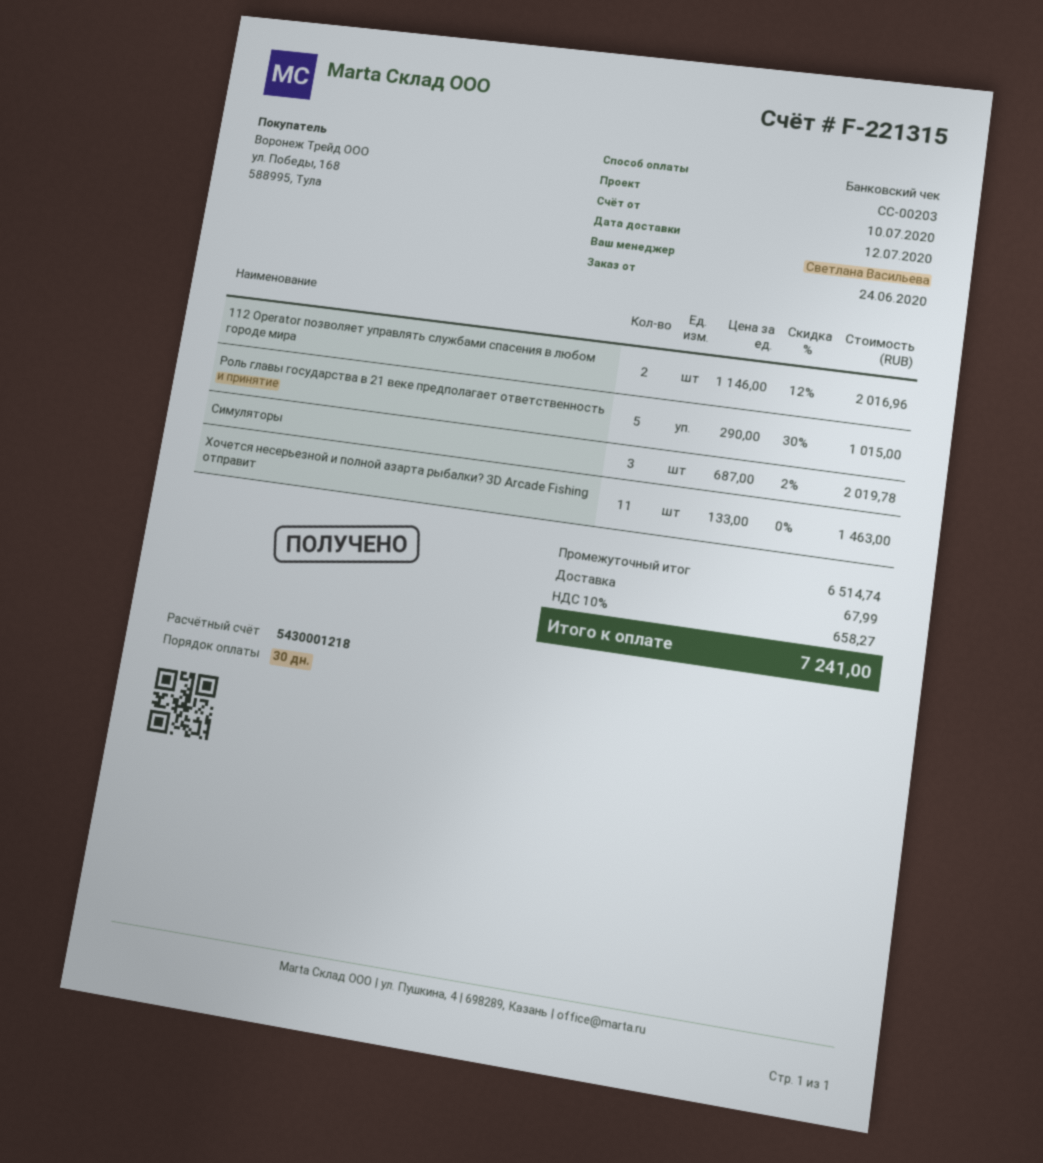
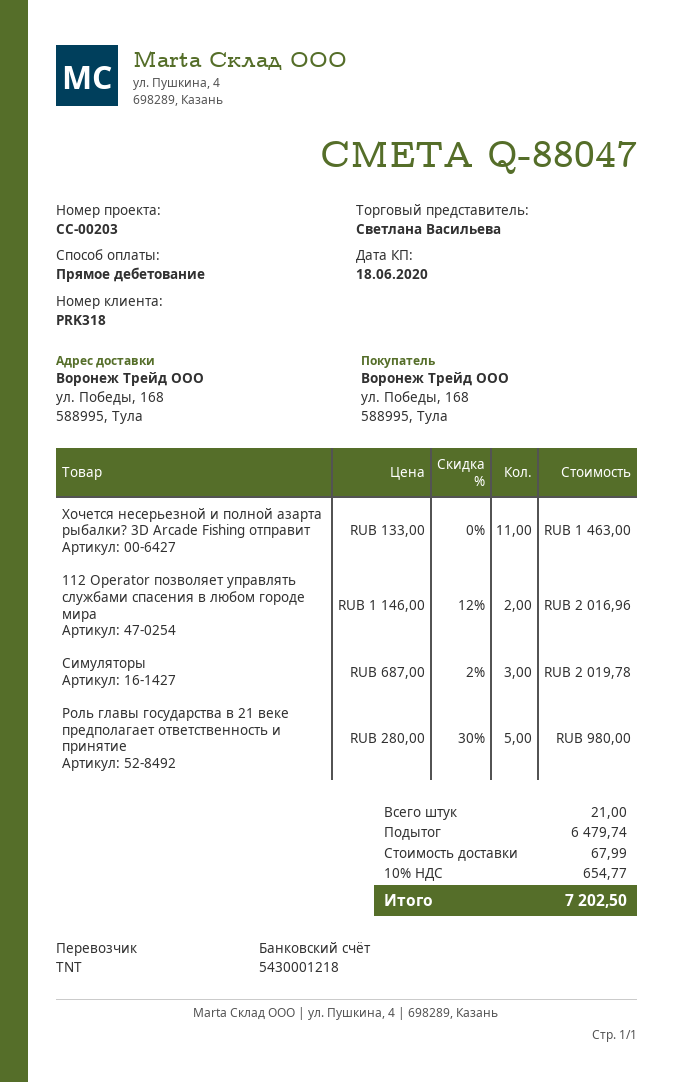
payment method: cheque -> direct debit
Роль главы государства в 21 веке предполагает ответственность и принятие: 5 x 290.00 - 30% = 1015.00 -> 5 x 280.00 - 30% = 980.00
subtotal: 6514.74 -> 6479.74
tax: 10% = 658.27 -> 10% = 654.77
total: 7241.00 -> 7202.50

